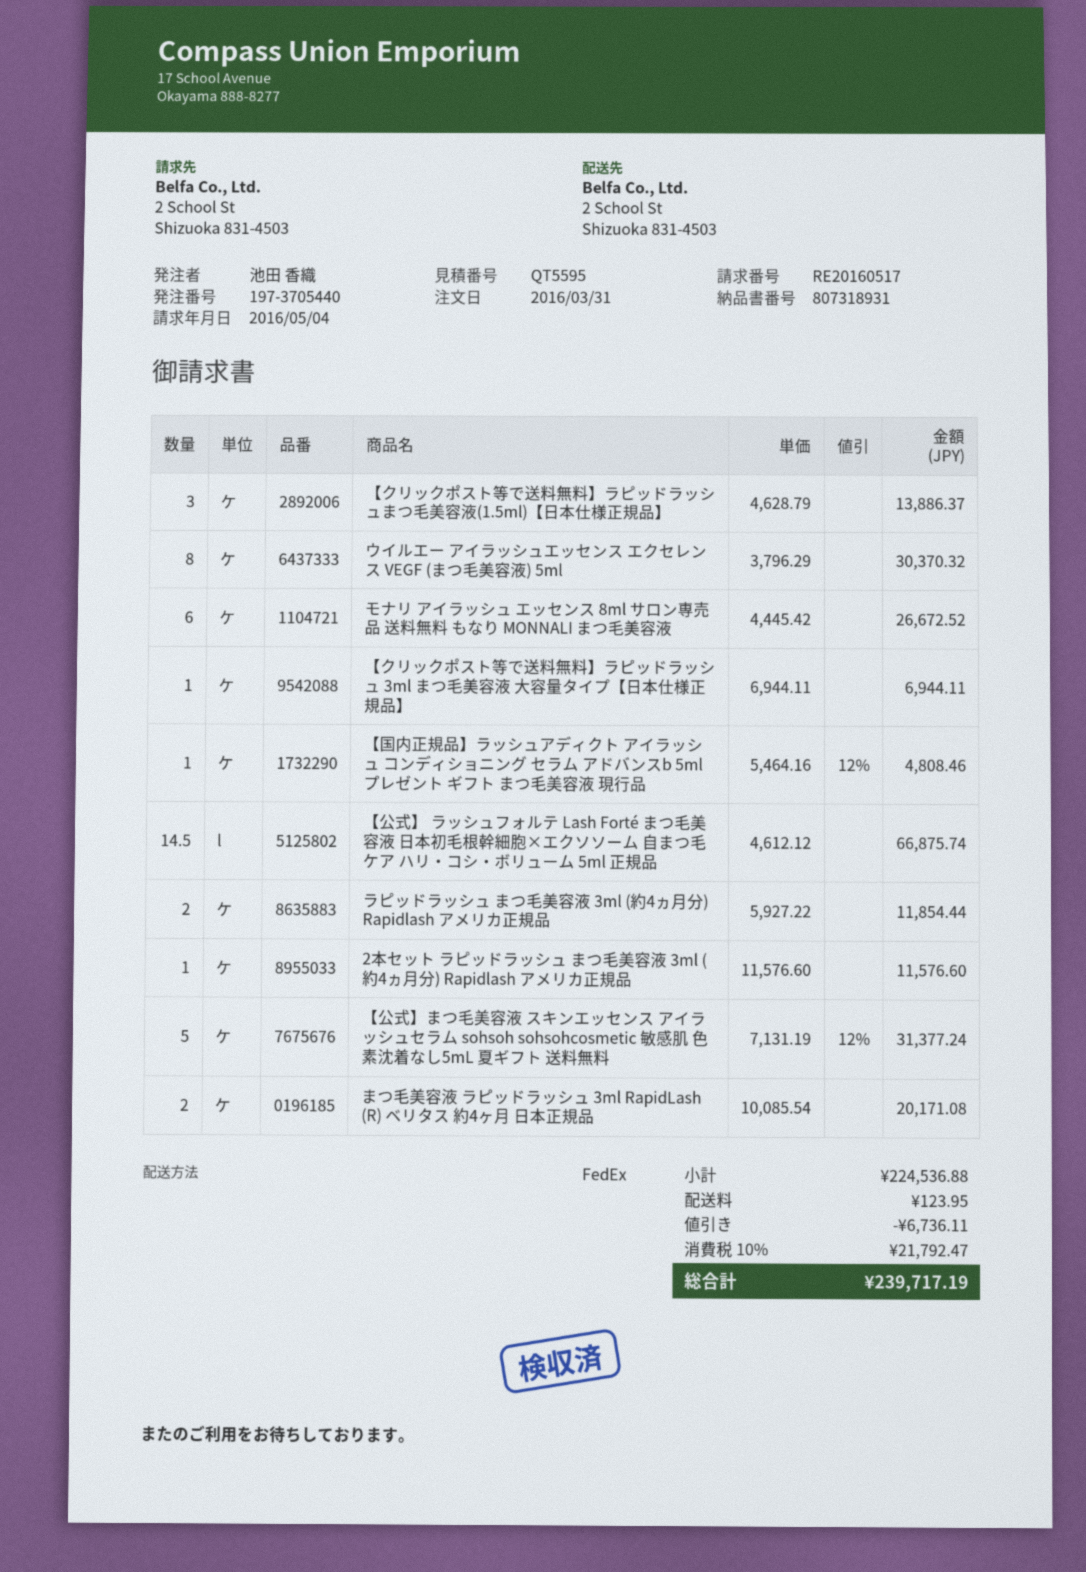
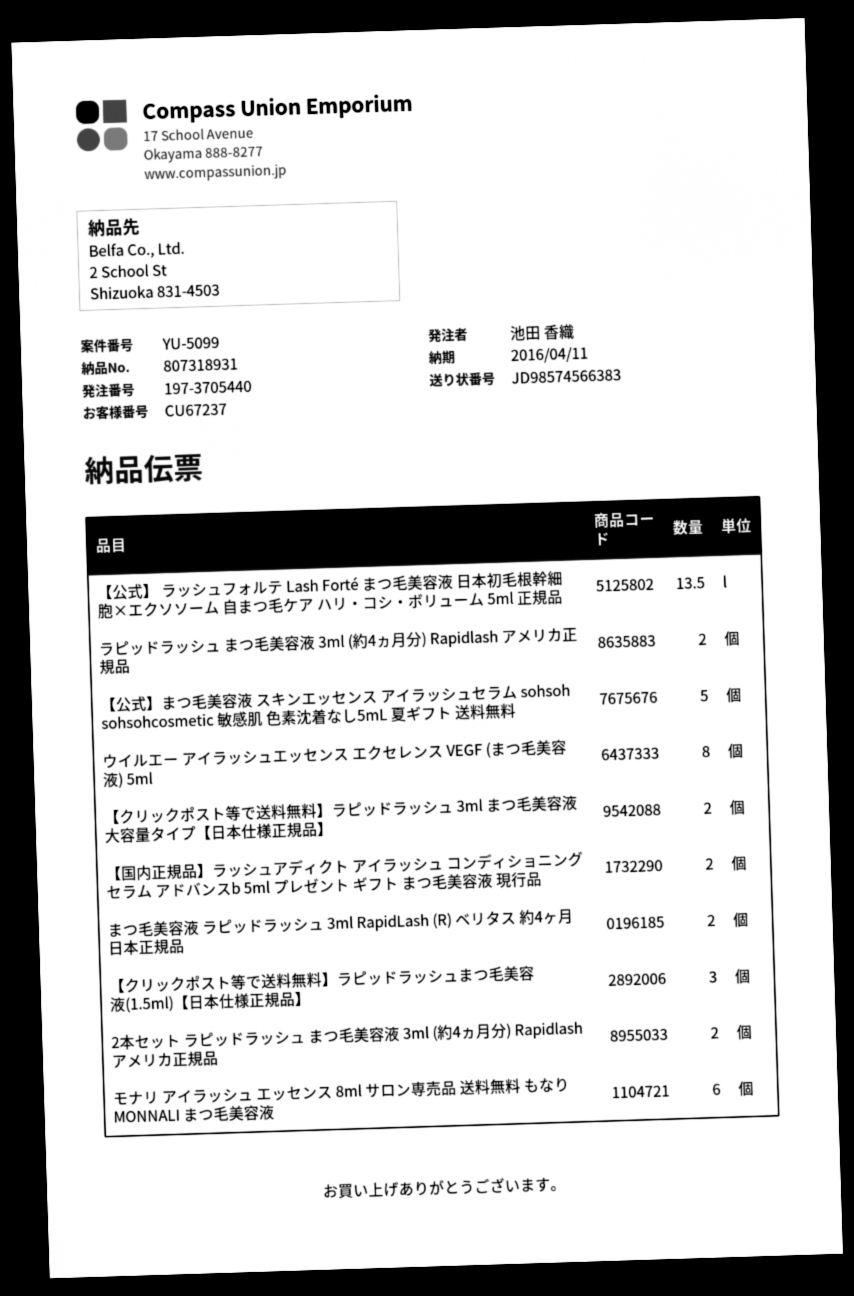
【クリックポスト等で送料無料】ラピッドラッシュ 3ml まつ毛美容液 大容量タイプ【日本仕様正規品】: 1 -> 2
【国内正規品】ラッシュアディクト アイラッシュ コンディショニング セラム アドバンスb 5ml プレゼント ギフト まつ毛美容液 現行品: 1 -> 2
【公式】 ラッシュフォルテ Lash Forté まつ毛美容液 日本初毛根幹細胞×エクソソーム 自まつ毛ケア ハリ・コシ・ボリューム 5ml 正規品: 14.5 -> 13.5
2本セット ラピッドラッシュ まつ毛美容液 3ml (約4ヵ月分) Rapidlash アメリカ正規品: 1 -> 2

